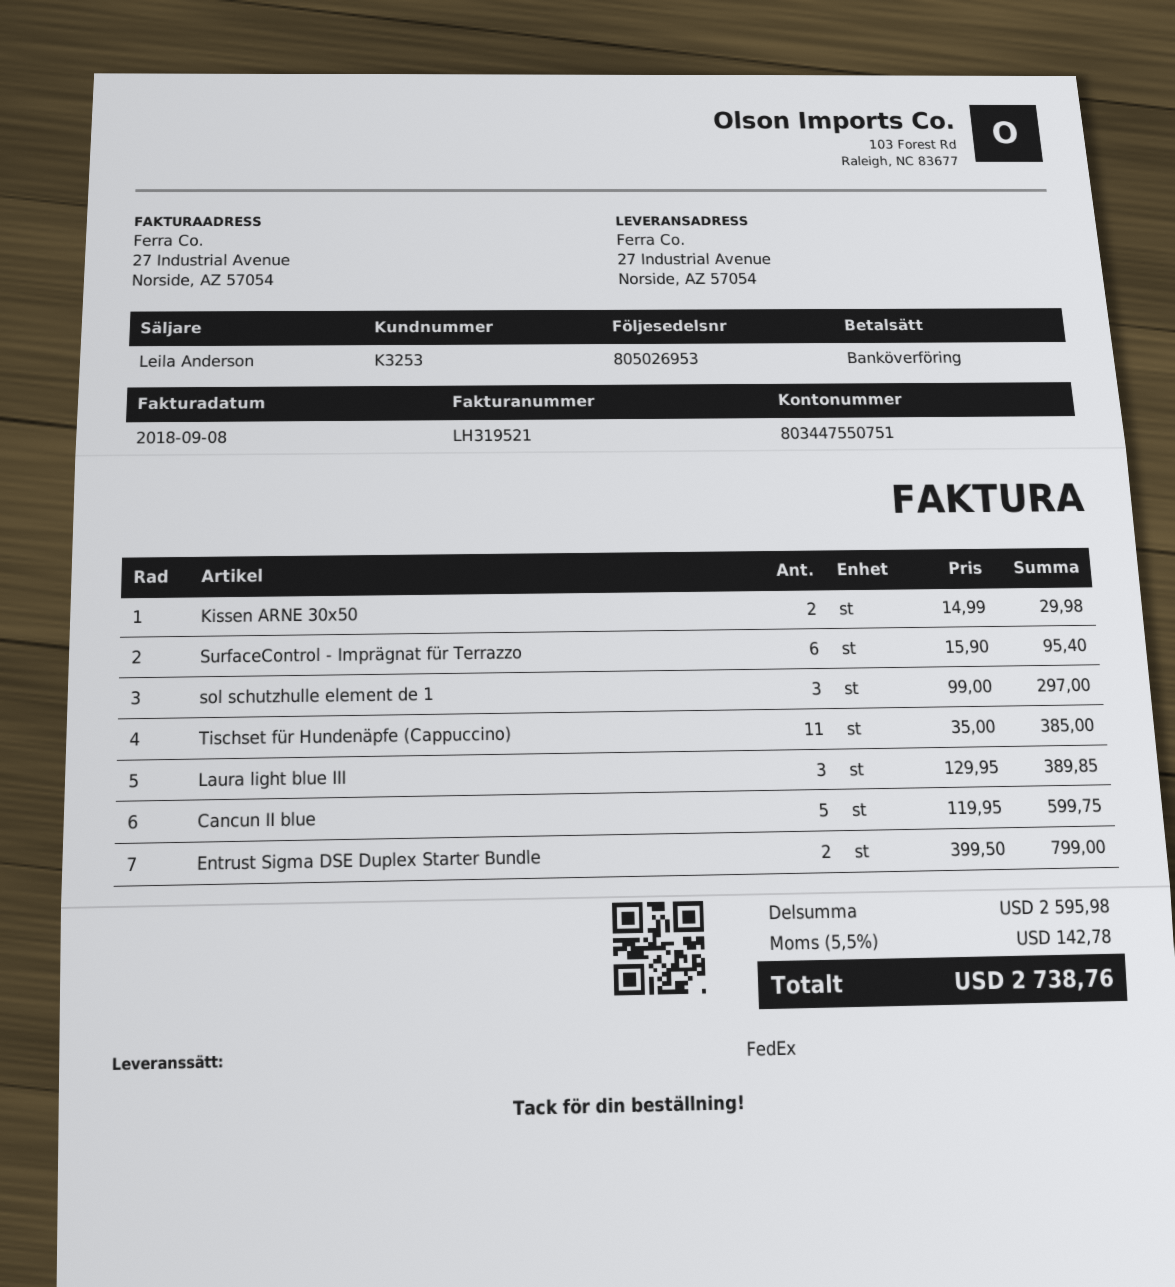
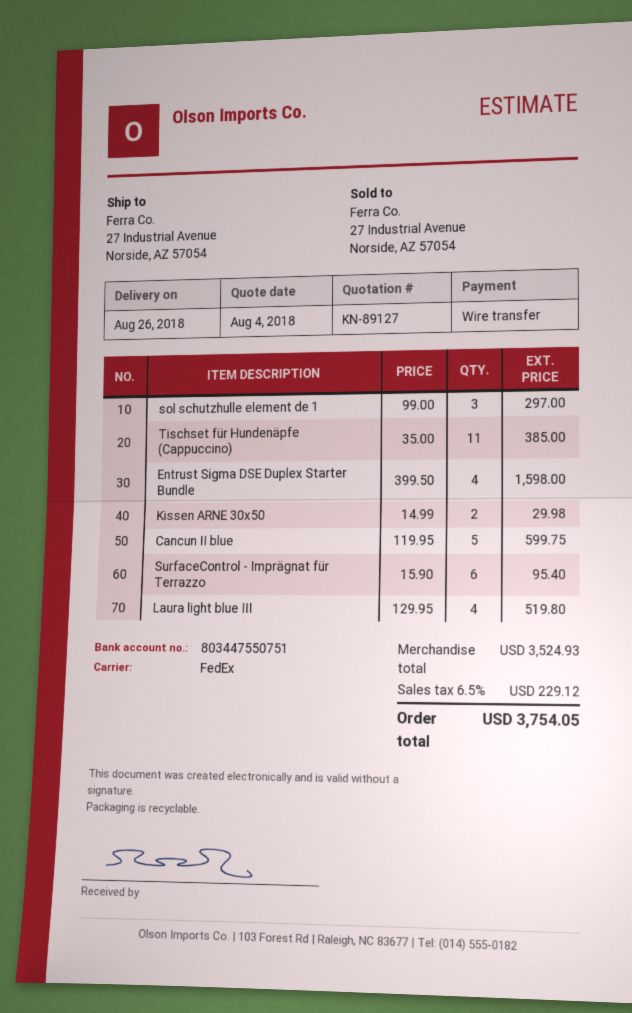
Laura light blue III: 3 x 129.95 = 389.85 -> 4 x 129.95 = 519.80
Entrust Sigma DSE Duplex Starter Bundle: 2 x 399.50 = 799.00 -> 4 x 399.50 = 1598.00
subtotal: 2595.98 -> 3524.93
tax: 5.5% = 142.78 -> 6.5% = 229.12
total: 2738.76 -> 3754.05

